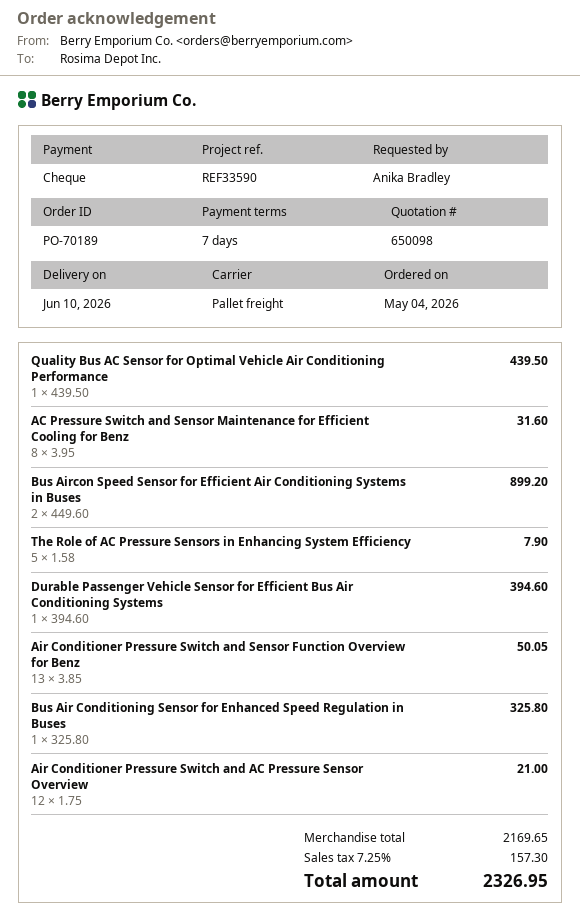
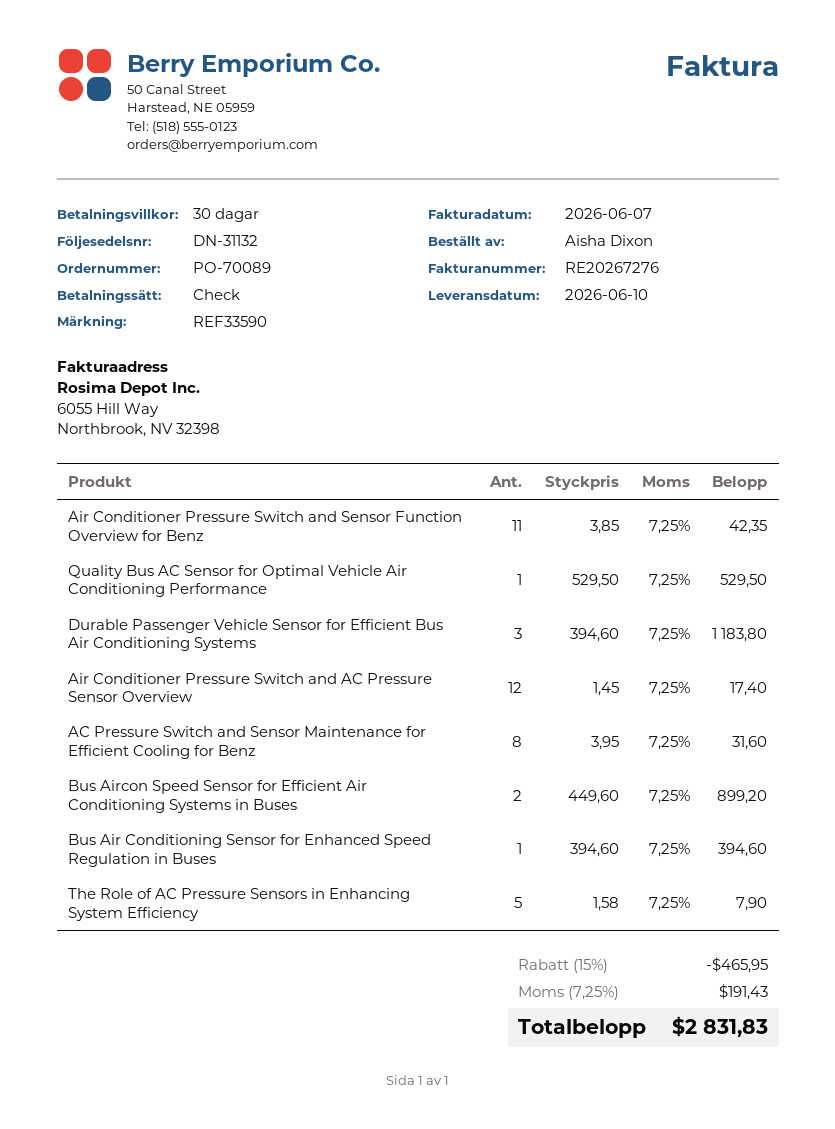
order number: PO-70189 -> PO-70089
payment terms: 7 days -> 30 days
ordered by: Anika Bradley -> Aisha Dixon
Quality Bus AC Sensor for Optimal Vehicle Air Conditioning Performance: 1 x 439.50 = 439.50 -> 1 x 529.50 = 529.50
Durable Passenger Vehicle Sensor for Efficient Bus Air Conditioning Systems: 1 x 394.60 = 394.60 -> 3 x 394.60 = 1183.80
Air Conditioner Pressure Switch and Sensor Function Overview for Benz: 13 x 3.85 = 50.05 -> 11 x 3.85 = 42.35
Bus Air Conditioning Sensor for Enhanced Speed Regulation in Buses: 1 x 325.80 = 325.80 -> 1 x 394.60 = 394.60
Air Conditioner Pressure Switch and AC Pressure Sensor Overview: 12 x 1.75 = 21.00 -> 12 x 1.45 = 17.40
discount: none -> 15% = 465.95
tax: 7.25% = 157.30 -> 7.25% = 191.43
total: 2326.95 -> 2831.83

